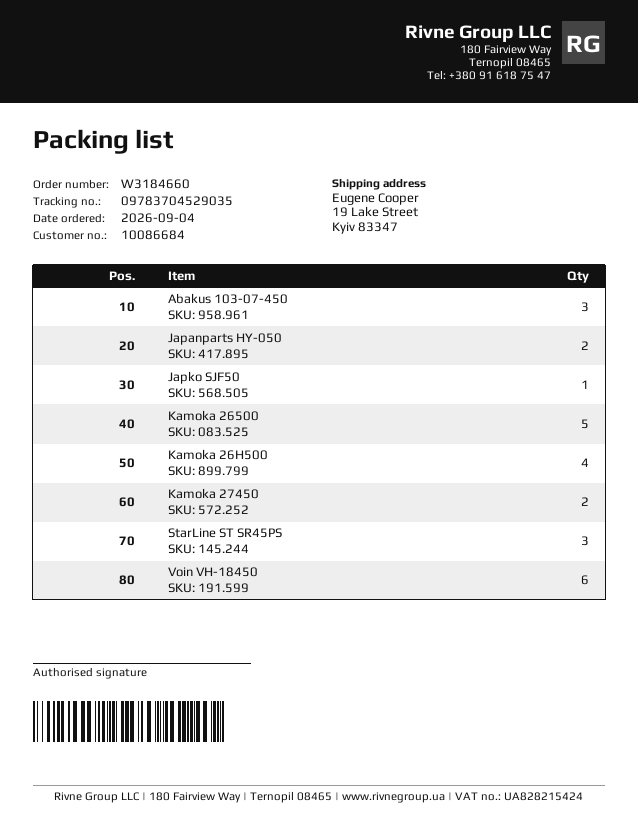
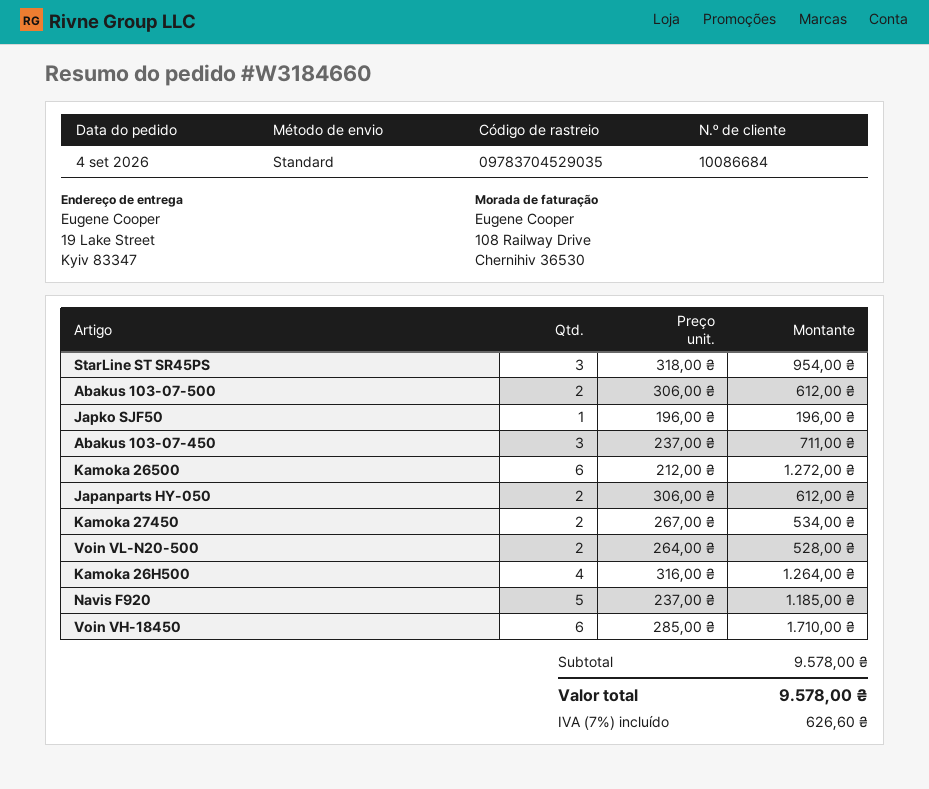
Kamoka 26500: 5 -> 6
Abakus 103-07-500: none -> 2
Voin VL-N20-500: none -> 2
Navis F920: none -> 5

